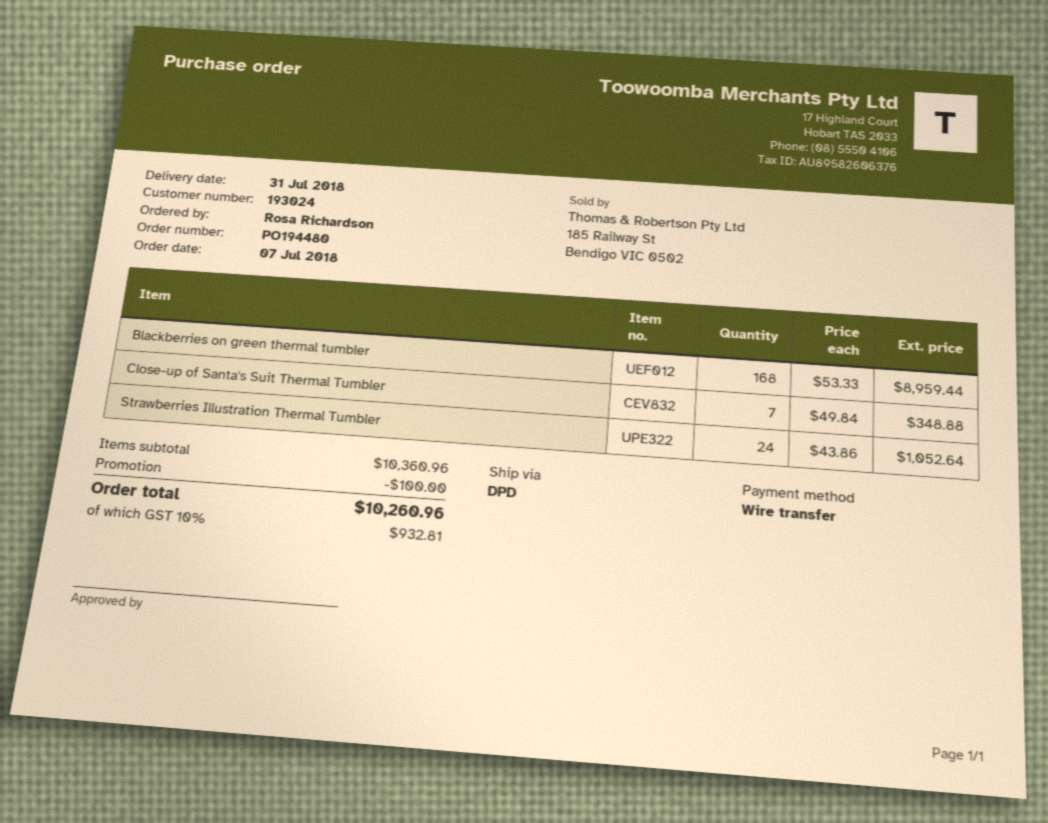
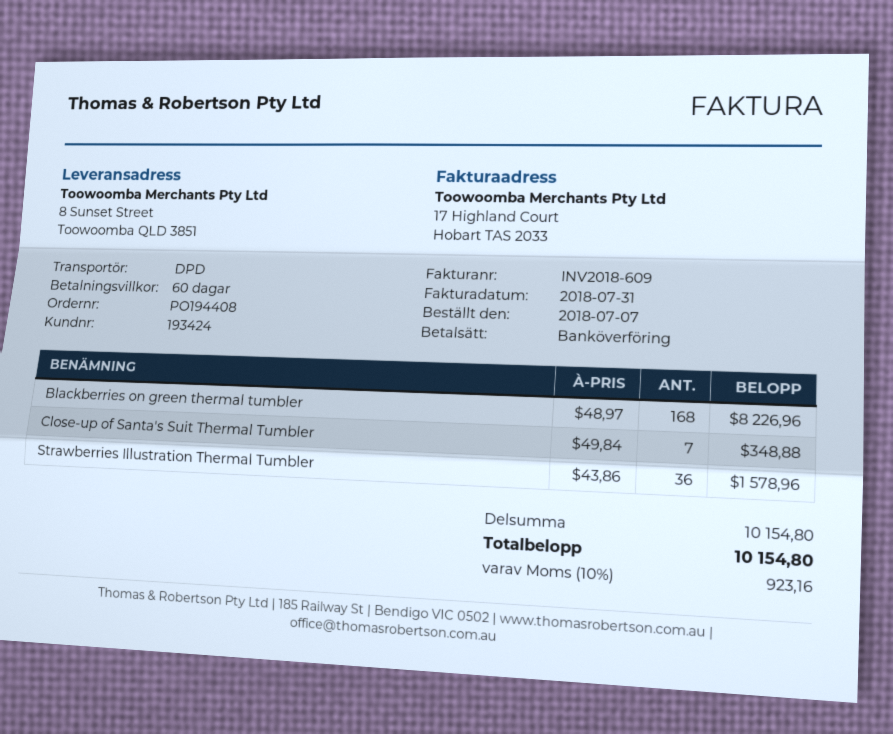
order number: PO194480 -> PO194408
customer number: 193024 -> 193424
Blackberries on green thermal tumbler: 168 x 53.33 = 8959.44 -> 168 x 48.97 = 8226.96
Strawberries Illustration Thermal Tumbler: 24 x 43.86 = 1052.64 -> 36 x 43.86 = 1578.96
subtotal: 10360.96 -> 10154.80
discount: 100.00 -> none
tax: 10% = 932.81 -> 10% = 923.16
total: 10260.96 -> 10154.80

